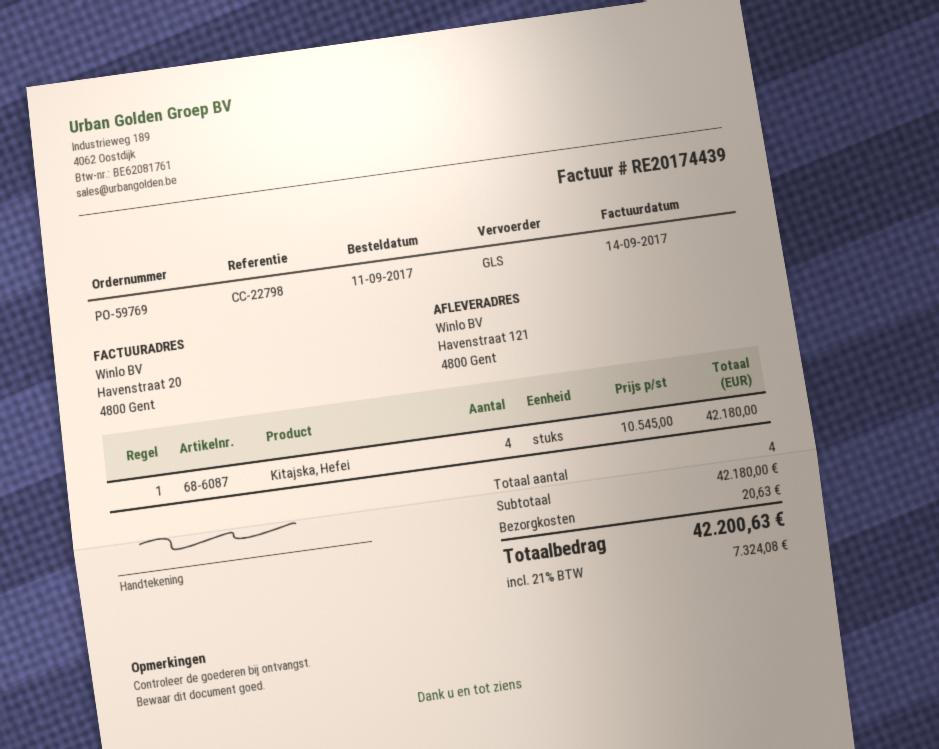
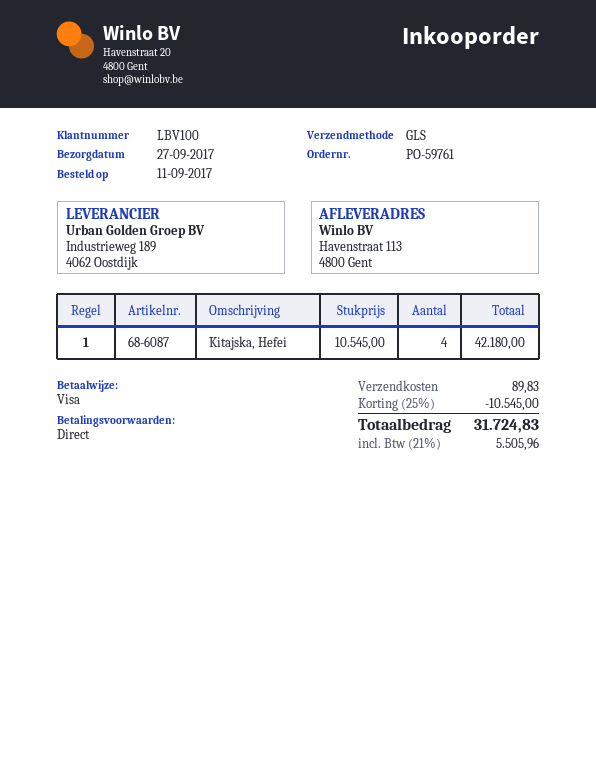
order number: PO-59769 -> PO-59761
ship to: Havenstraat 121, 4800 Gent -> Havenstraat 113, 4800 Gent
discount: none -> 25% = 10545.00
shipping: 20.63 -> 89.83
tax: 21% = 7324.08 -> 21% = 5505.96
total: 42200.63 -> 31724.83

